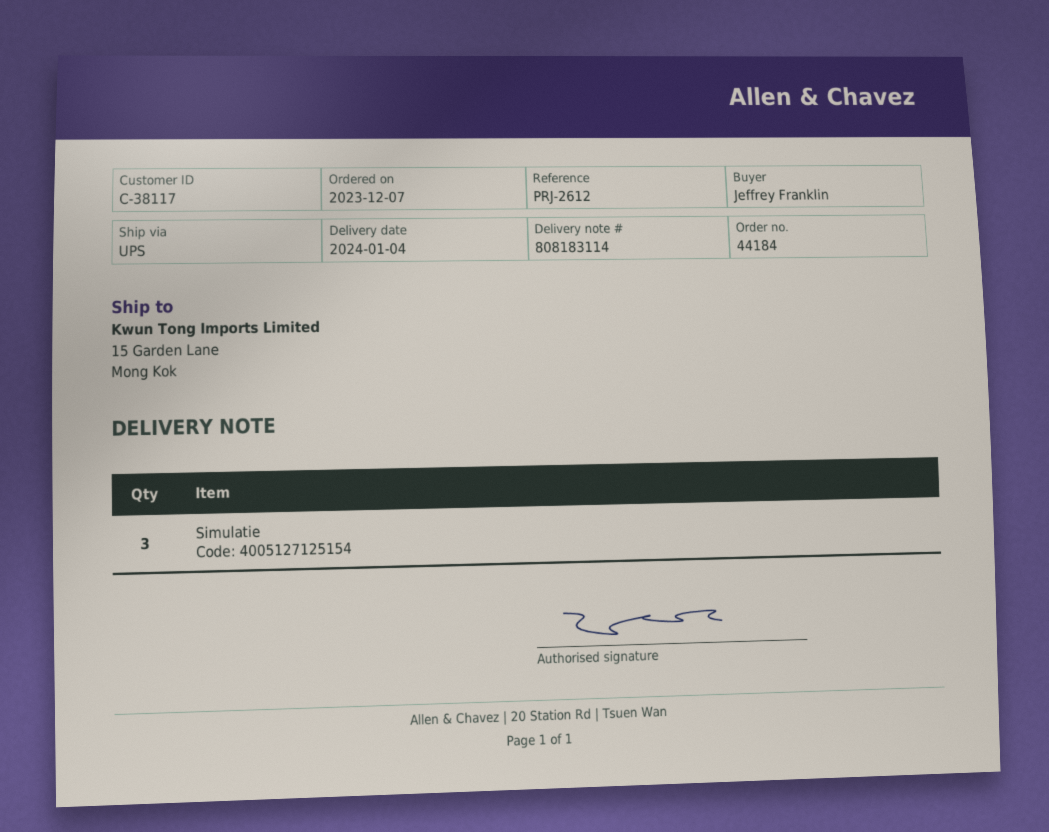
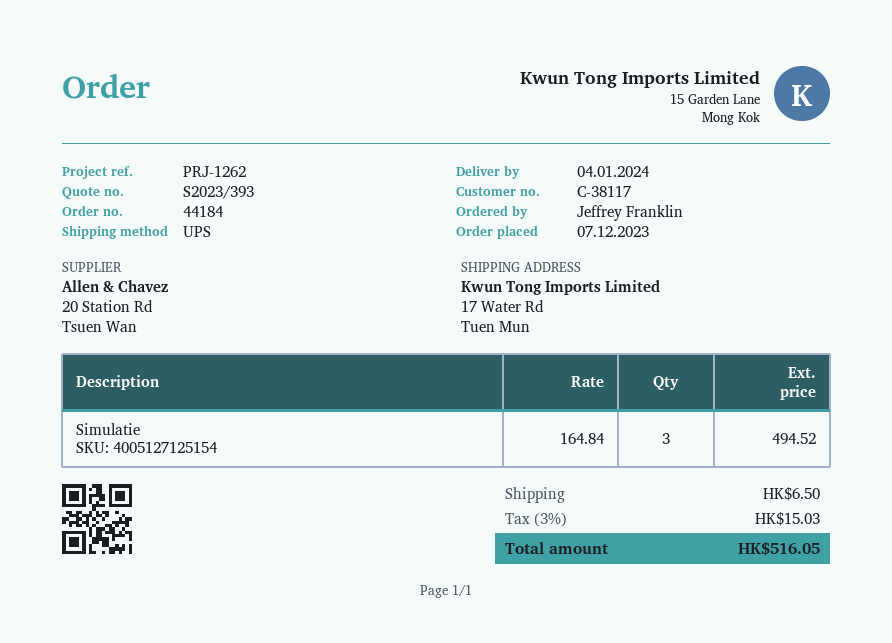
reference: PRJ-2612 -> PRJ-1262
ship to: 15 Garden Lane, Mong Kok -> 17 Water Rd, Tuen Mun

